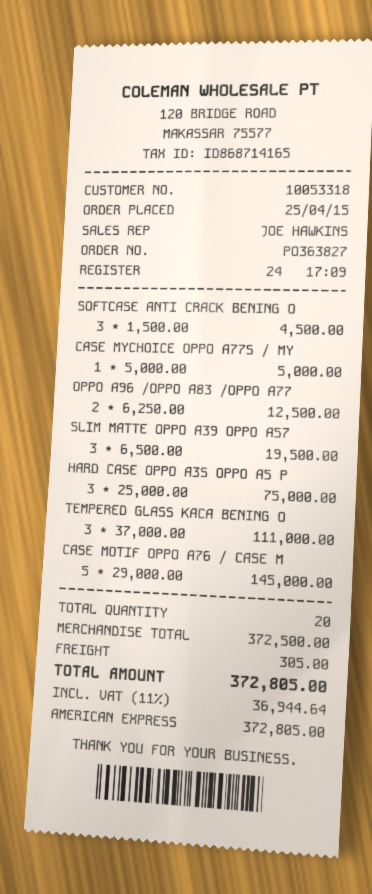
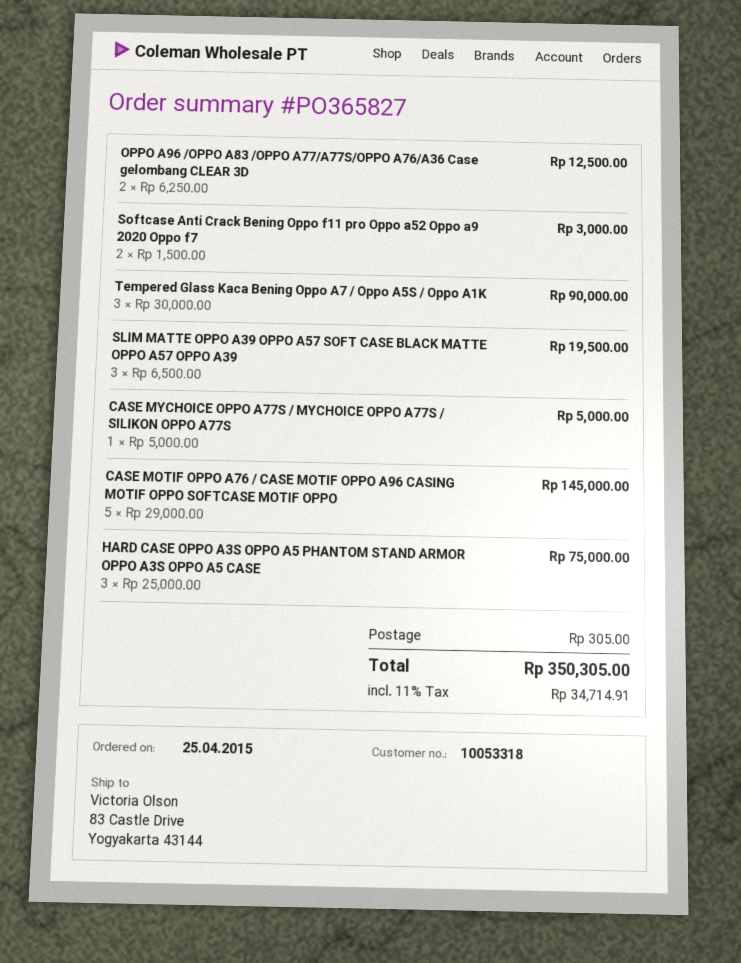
order number: PO363827 -> PO365827
SOFTCASE ANTI CRACK BENING O: 3 x 1500.00 = 4500.00 -> 2 x 1500.00 = 3000.00
TEMPERED GLASS KACA BENING O: 3 x 37000.00 = 111000.00 -> 3 x 30000.00 = 90000.00
tax: 11% = 36944.64 -> 11% = 34714.91
total: 372805.00 -> 350305.00

